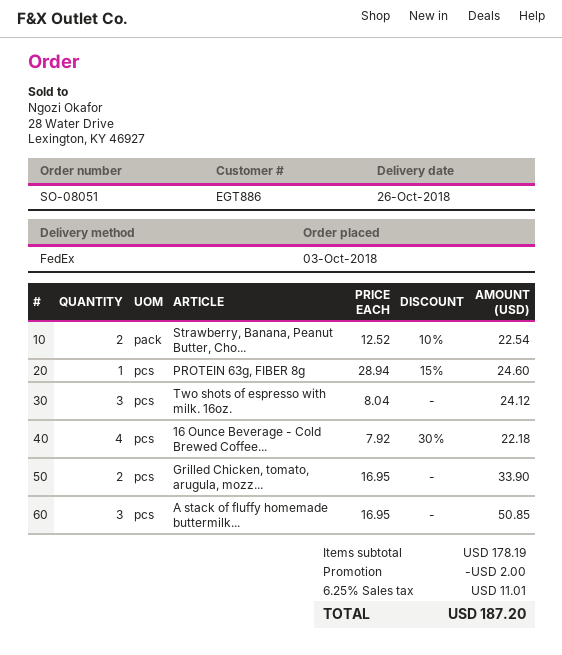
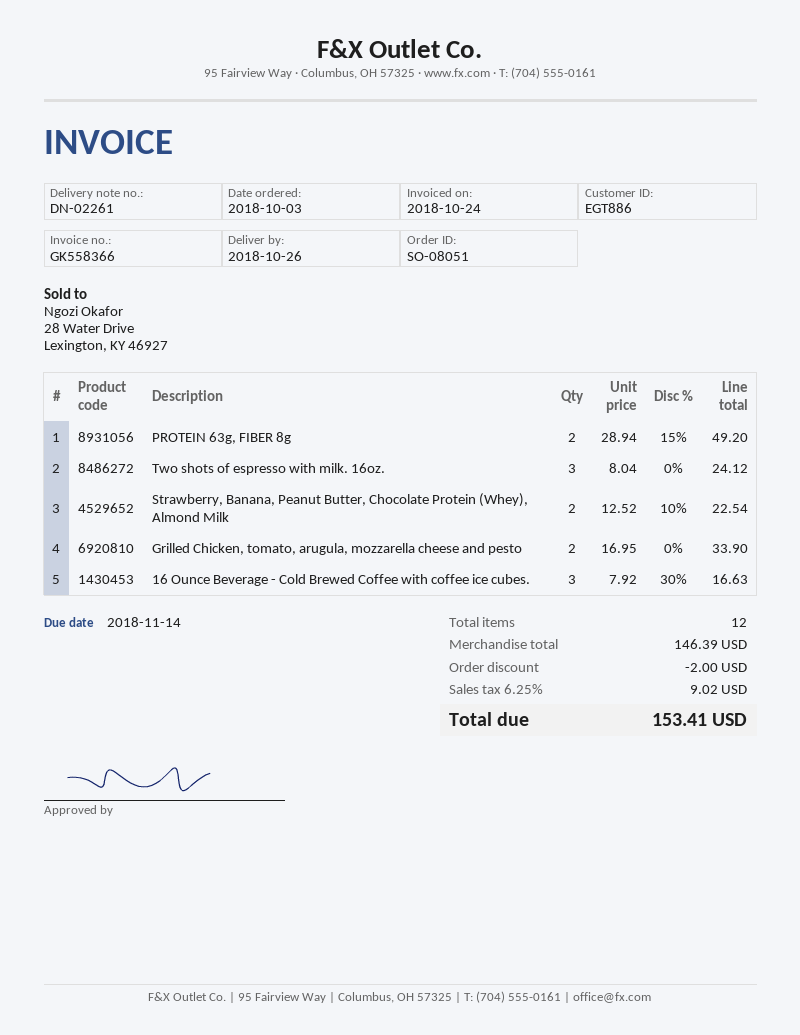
PROTEIN 63g, FIBER 8g: 1 x 28.94 - 15% = 24.60 -> 2 x 28.94 - 15% = 49.20
16 Ounce Beverage - Cold Brewed Coffee...: 4 x 7.92 - 30% = 22.18 -> 3 x 7.92 - 30% = 16.63
A stack of fluffy homemade buttermilk...: 3 x 16.95 = 50.85 -> none
subtotal: 178.19 -> 146.39
tax: 6.25% = 11.01 -> 6.25% = 9.02
total: 187.20 -> 153.41

